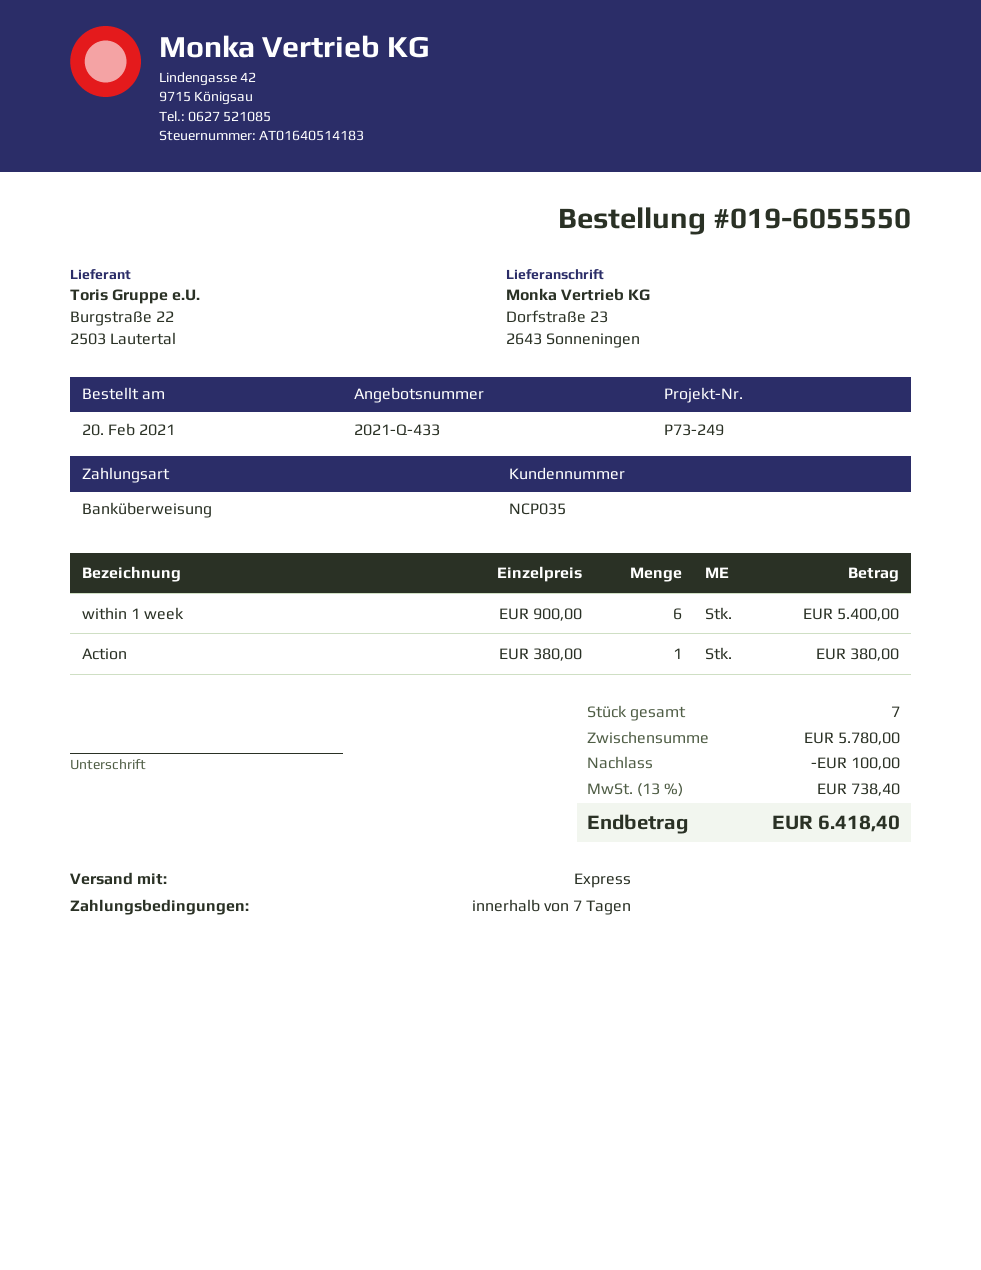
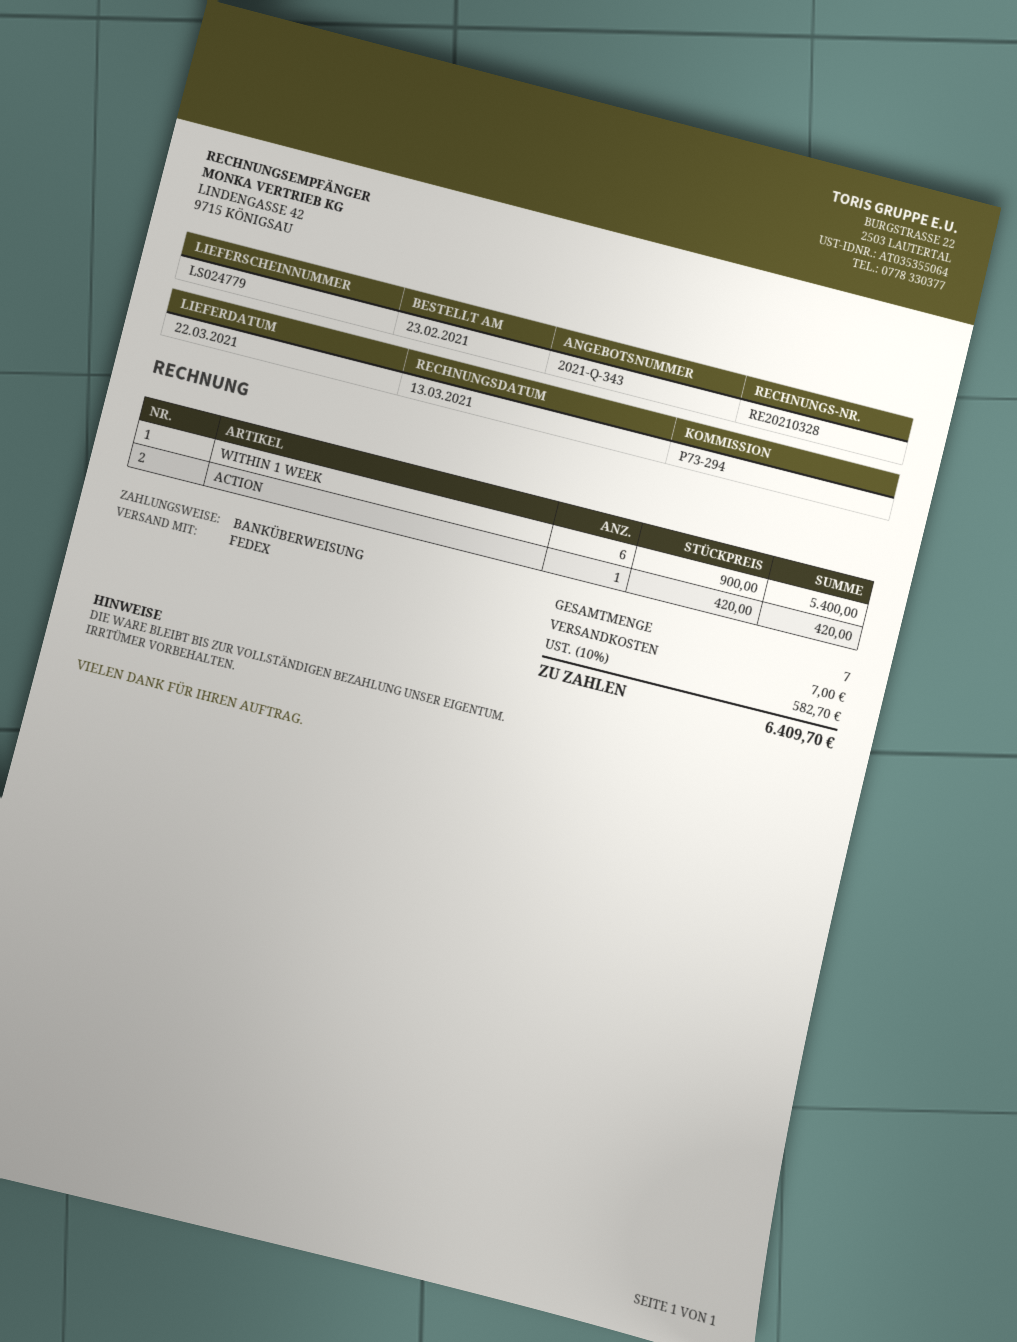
quote number: 2021-Q-433 -> 2021-Q-343
order date: 2021-02-20 -> 2021-02-23
reference: P73-249 -> P73-294
shipping method: express -> FedEx
Action: 1 x 380.00 = 380.00 -> 1 x 420.00 = 420.00
discount: 100.00 -> none
shipping: none -> 7.00
tax: 13% = 738.40 -> 10% = 582.70
total: 6418.40 -> 6409.70

